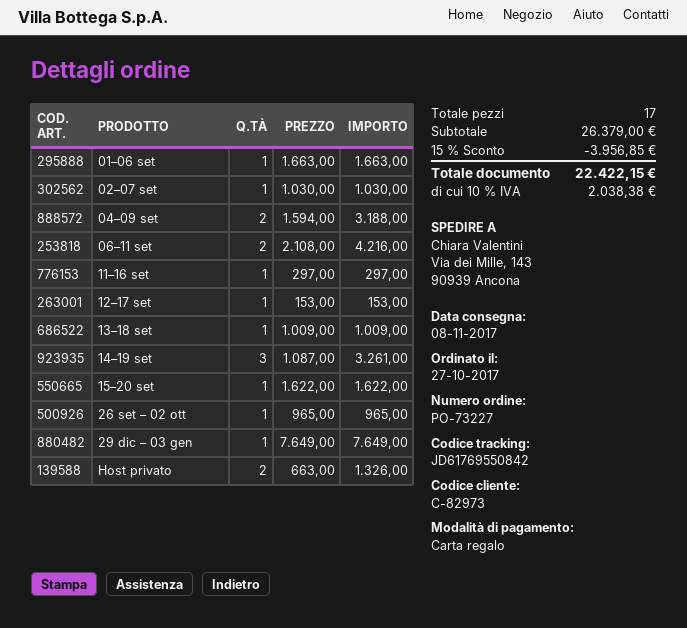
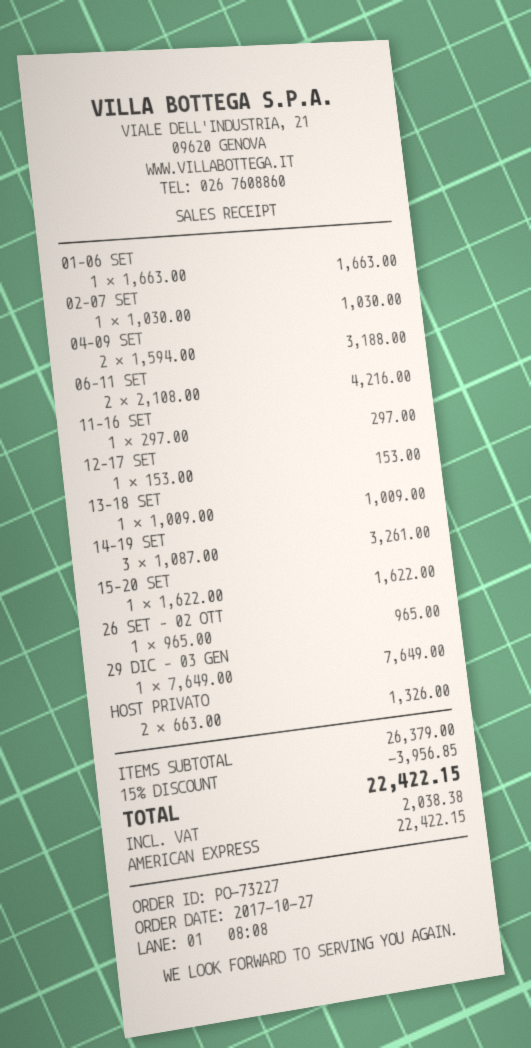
payment method: gift card -> American Express

